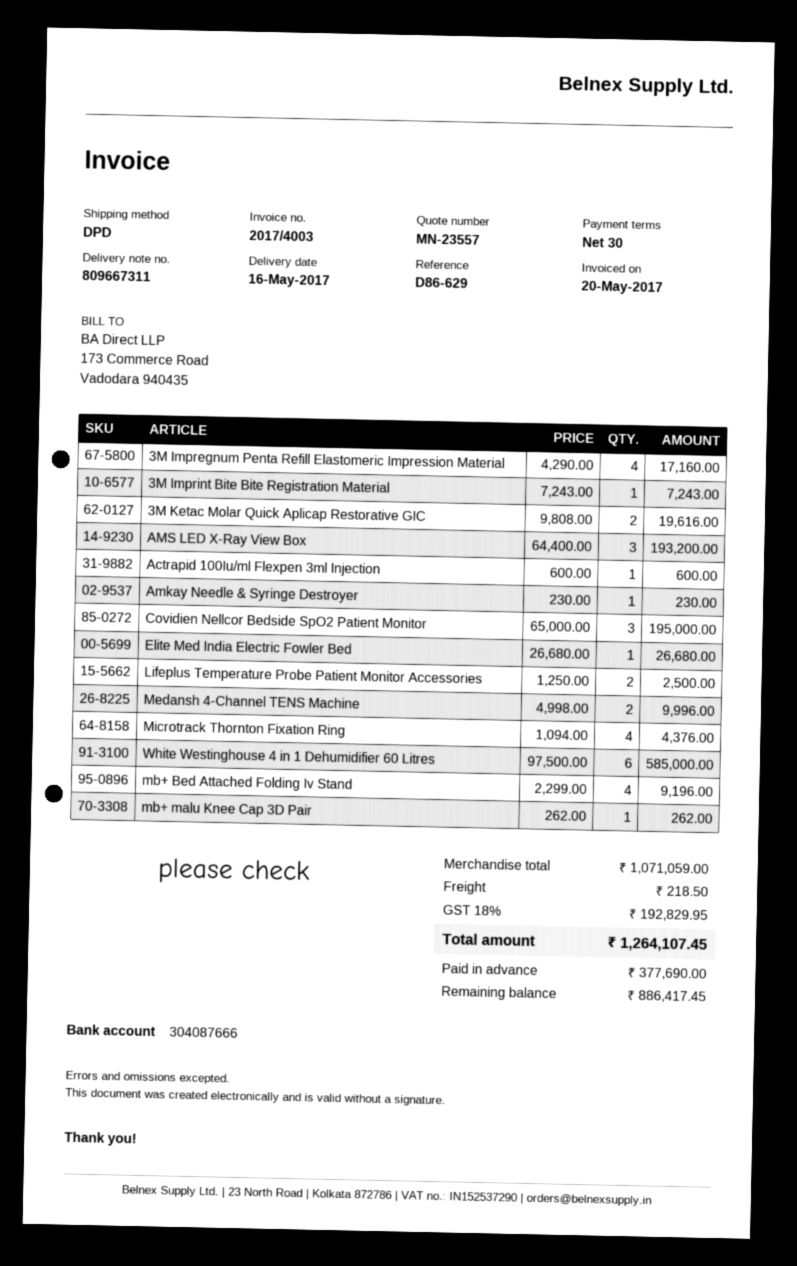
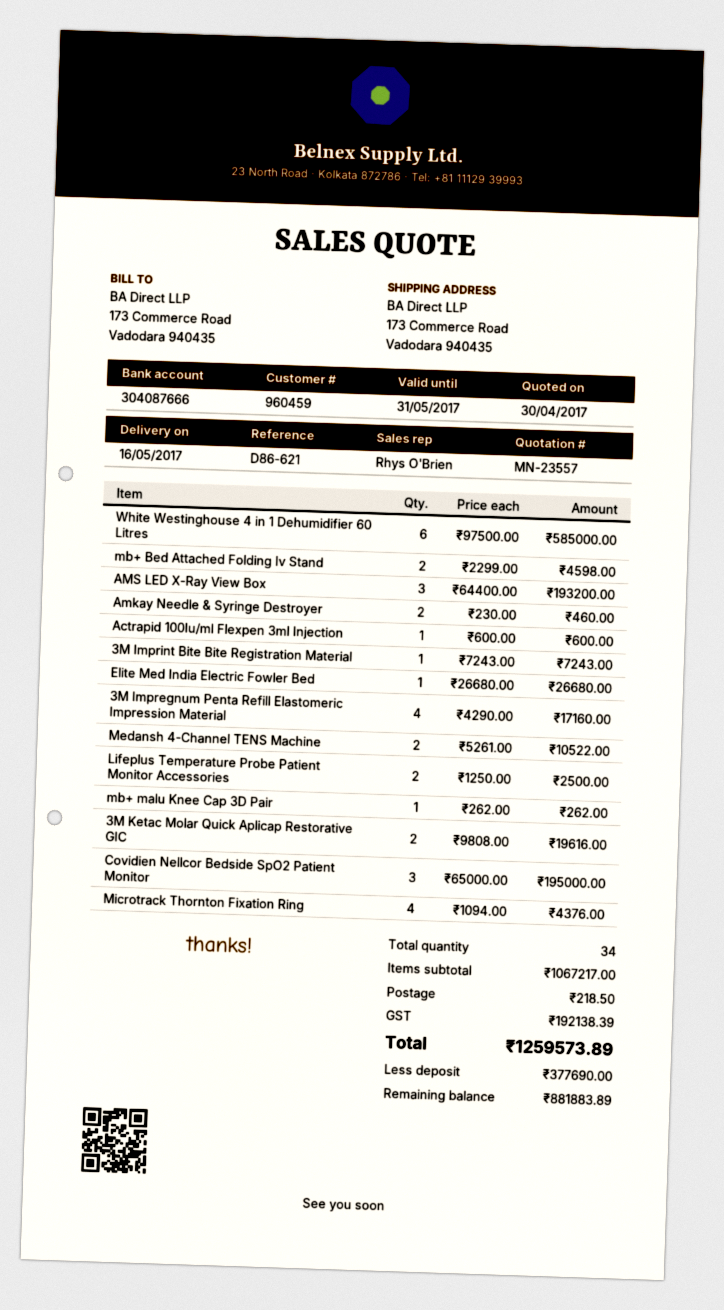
reference: D86-629 -> D86-621
Amkay Needle & Syringe Destroyer: 1 x 230.00 = 230.00 -> 2 x 230.00 = 460.00
Medansh 4-Channel TENS Machine: 2 x 4998.00 = 9996.00 -> 2 x 5261.00 = 10522.00
mb+ Bed Attached Folding Iv Stand: 4 x 2299.00 = 9196.00 -> 2 x 2299.00 = 4598.00
subtotal: 1071059.00 -> 1067217.00
tax: 192829.95 -> 192138.39
total: 1264107.45 -> 1259573.89
balance: 886417.45 -> 881883.89

